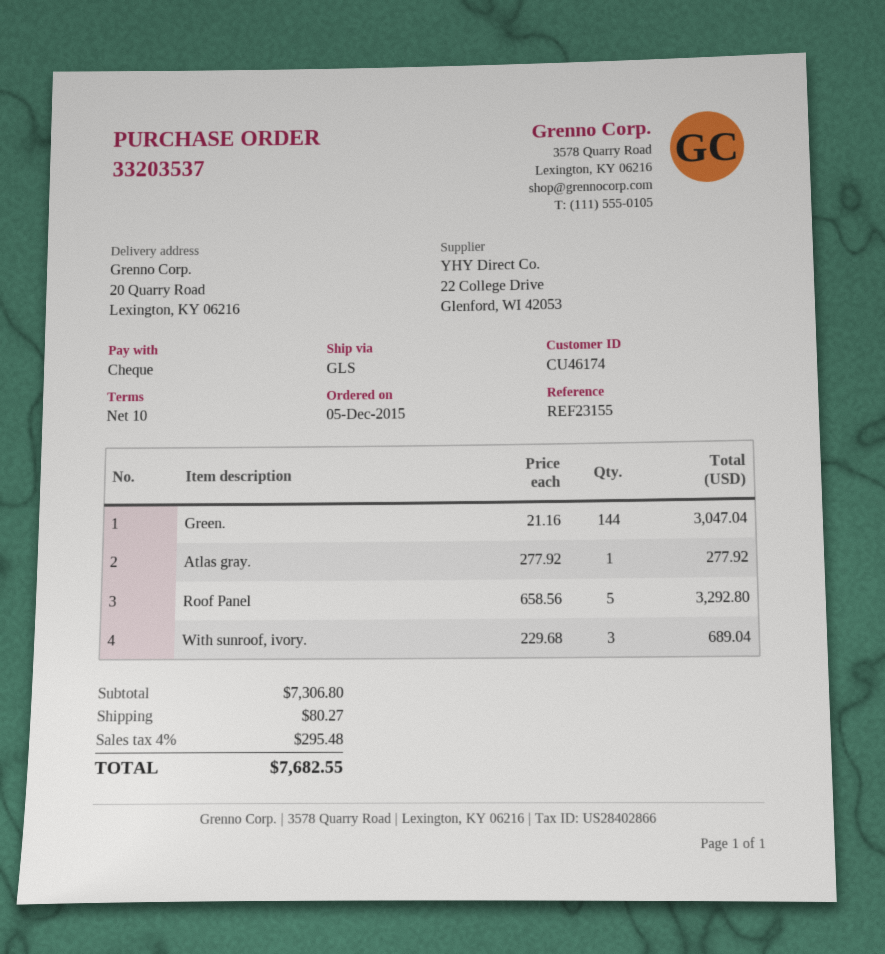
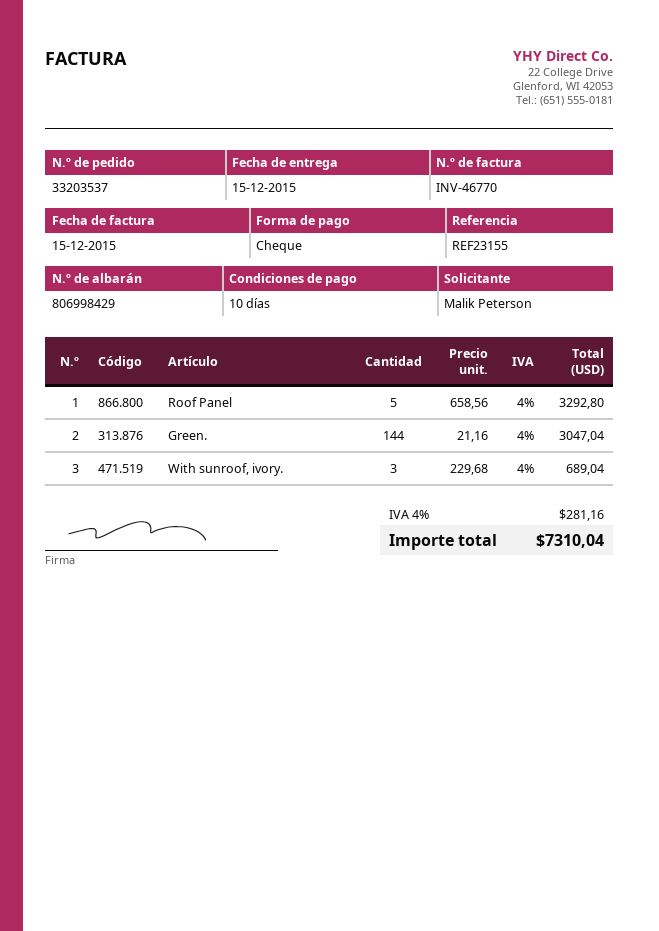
Atlas gray.: 1 x 277.92 = 277.92 -> none
shipping: 80.27 -> none
tax: 4% = 295.48 -> 4% = 281.16
total: 7682.55 -> 7310.04

